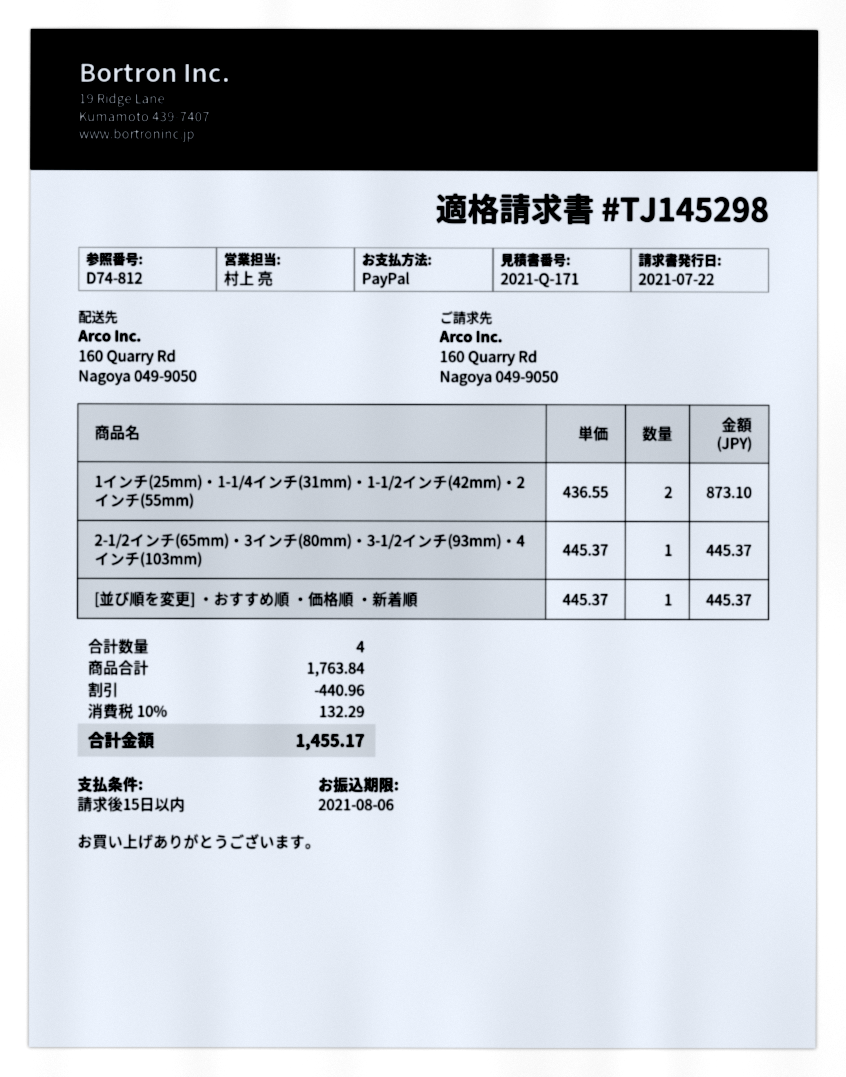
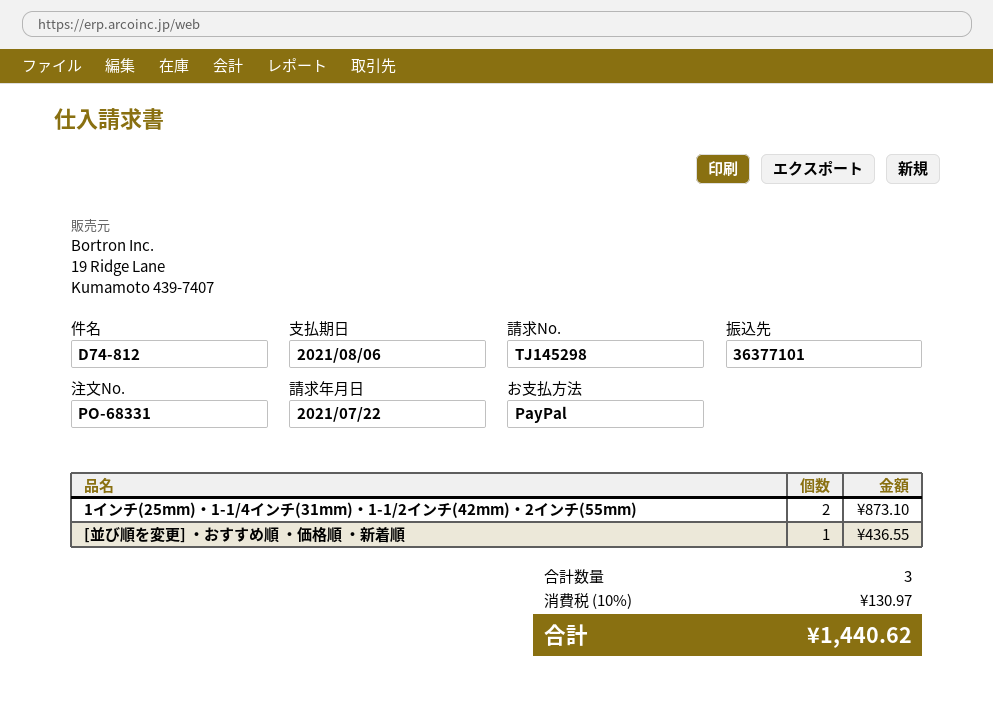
2-1/2インチ(65mm)・3インチ(80mm)・3-1/2インチ(93mm)・4インチ(103mm): 1 for 445.37 -> none
[並び順を変更] ・おすすめ順 ・価格順 ・新着順: 1 for 445.37 -> 1 for 436.55
total quantity: 4 -> 3
discount: 440.96 -> none
tax: 10% = 132.29 -> 10% = 130.97
total: 1455.17 -> 1440.62

